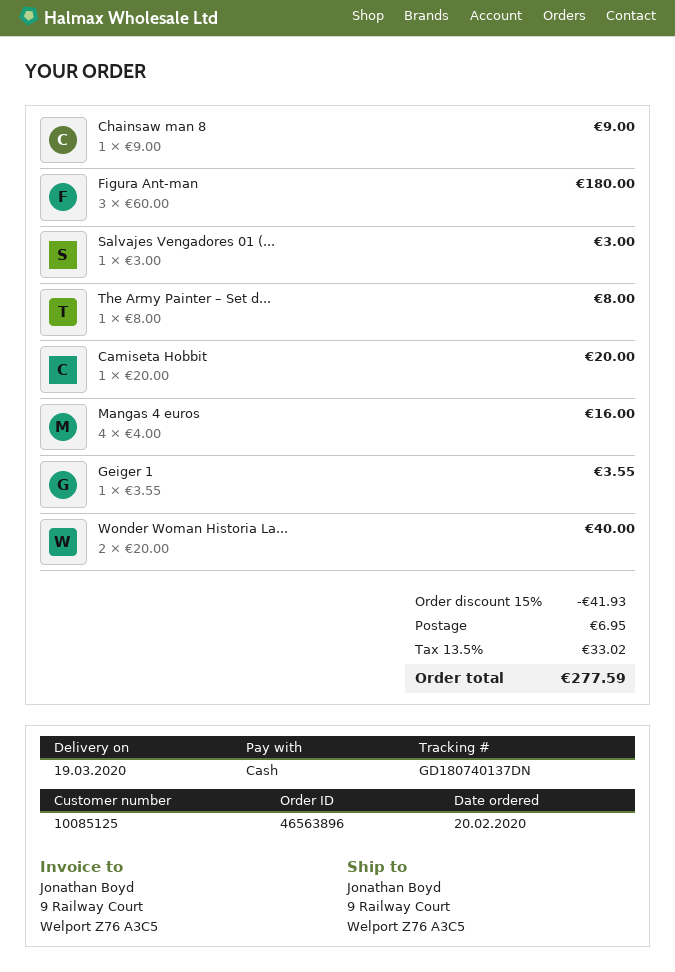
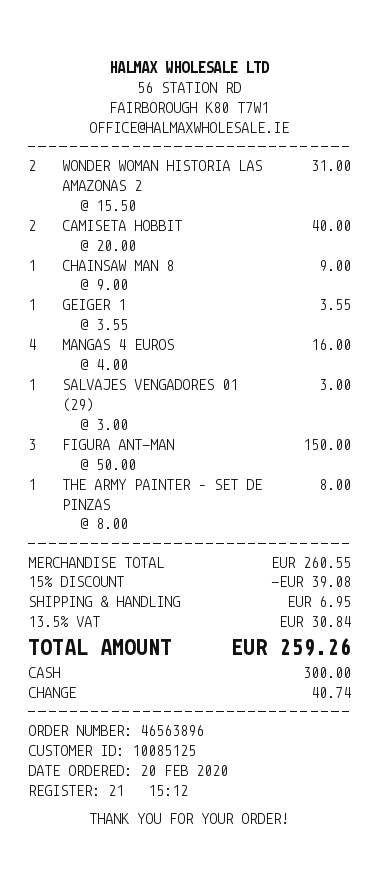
Figura Ant-man: 3 x 60.00 = 180.00 -> 3 x 50.00 = 150.00
Camiseta Hobbit: 1 x 20.00 = 20.00 -> 2 x 20.00 = 40.00
Wonder Woman Historia La...: 2 x 20.00 = 40.00 -> 2 x 15.50 = 31.00
discount: 15% = 41.93 -> 15% = 39.08
tax: 13.5% = 33.02 -> 13.5% = 30.84
total: 277.59 -> 259.26

